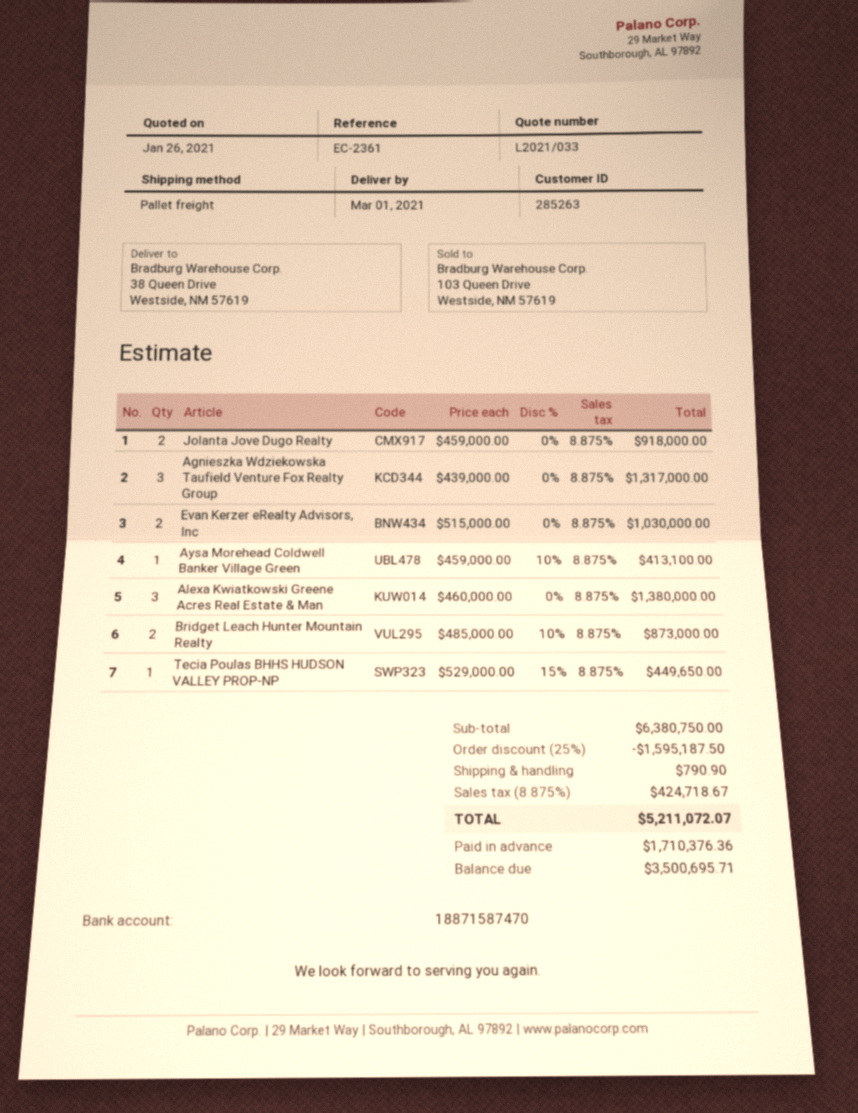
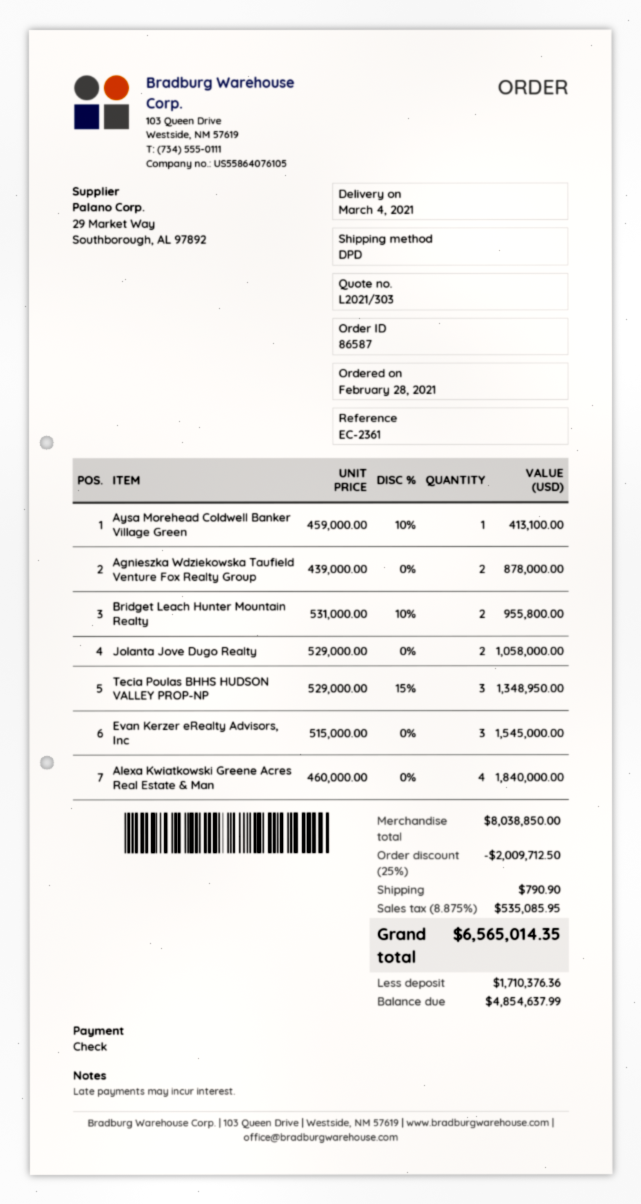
quote number: L2021/033 -> L2021/303
delivery date: 2021-03-01 -> 2021-03-04
shipping method: pallet freight -> DPD
Jolanta Jove Dugo Realty: 2 x 459000.00 = 918000.00 -> 2 x 529000.00 = 1058000.00
Agnieszka Wdziekowska Taufield Venture Fox Realty Group: 3 x 439000.00 = 1317000.00 -> 2 x 439000.00 = 878000.00
Evan Kerzer eRealty Advisors, Inc: 2 x 515000.00 = 1030000.00 -> 3 x 515000.00 = 1545000.00
Alexa Kwiatkowski Greene Acres Real Estate & Man: 3 x 460000.00 = 1380000.00 -> 4 x 460000.00 = 1840000.00
Bridget Leach Hunter Mountain Realty: 2 x 485000.00 - 10% = 873000.00 -> 2 x 531000.00 - 10% = 955800.00
Tecia Poulas BHHS HUDSON VALLEY PROP-NP: 1 x 529000.00 - 15% = 449650.00 -> 3 x 529000.00 - 15% = 1348950.00
subtotal: 6380750.00 -> 8038850.00
discount: 25% = 1595187.50 -> 25% = 2009712.50
tax: 8.875% = 424718.67 -> 8.875% = 535085.95
total: 5211072.07 -> 6565014.35
balance: 3500695.71 -> 4854637.99

